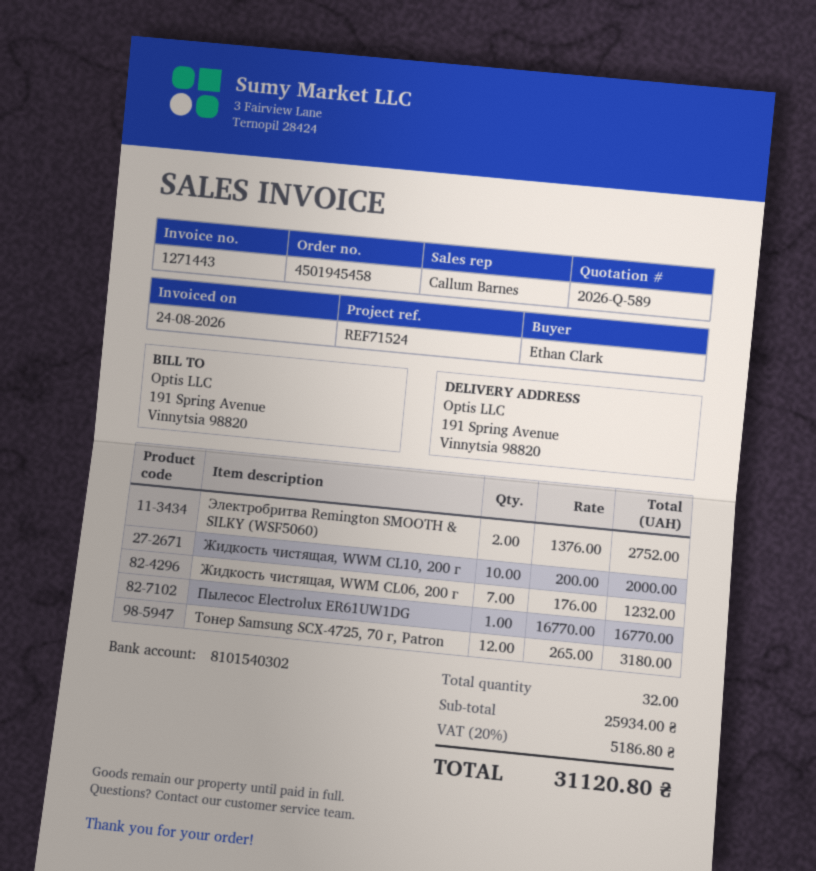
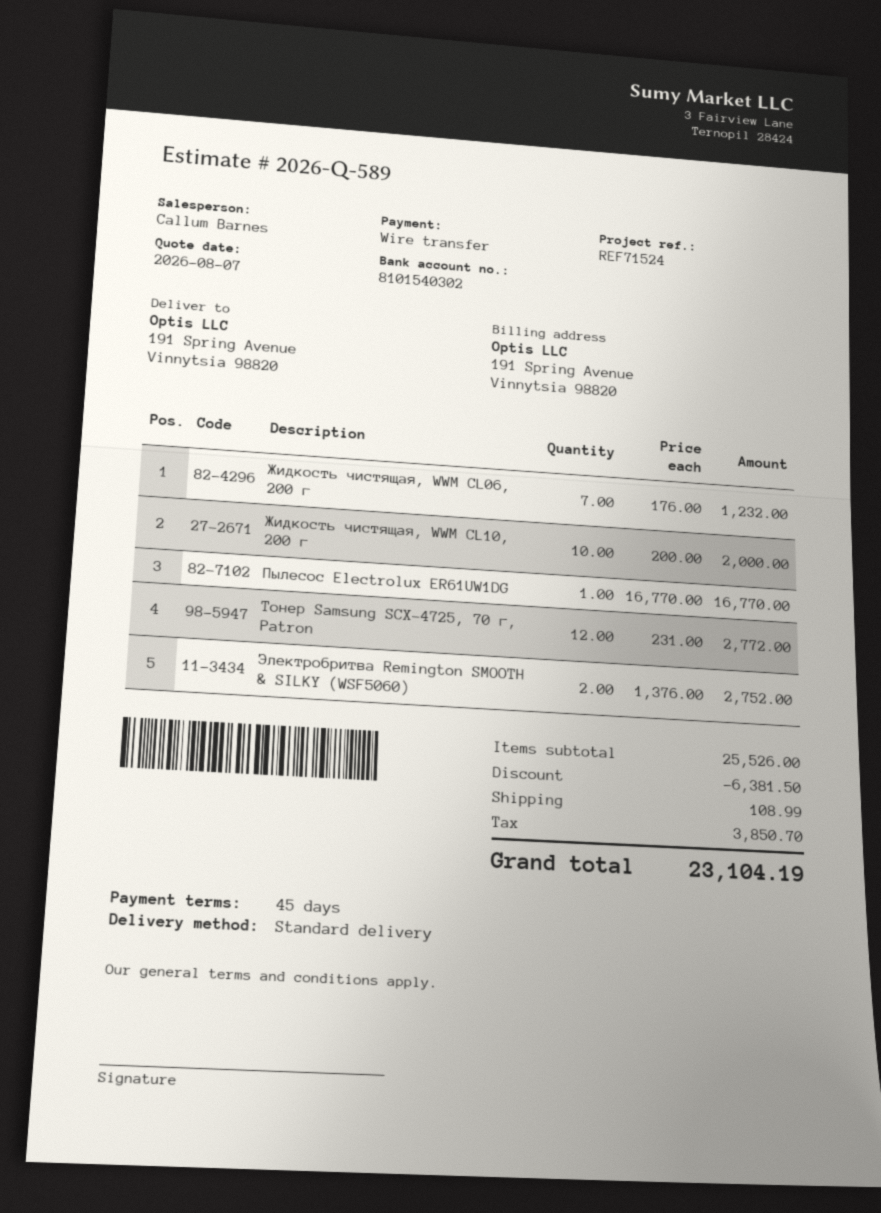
Тонер Samsung SCX-4725, 70 г, Patron: 12 x 265.00 = 3180.00 -> 12 x 231.00 = 2772.00
subtotal: 25934.00 -> 25526.00
discount: none -> 6381.50
shipping: none -> 108.99
tax: 5186.80 -> 3850.70
total: 31120.80 -> 23104.19

